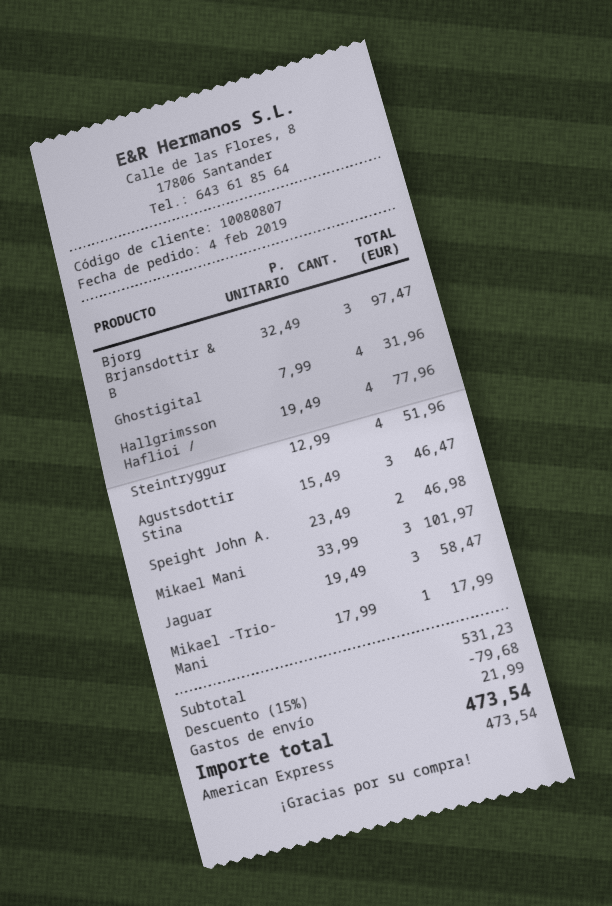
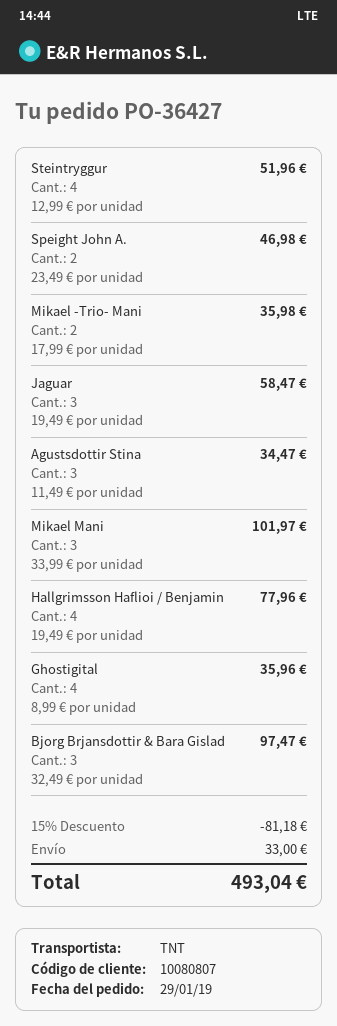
order date: 2019-02-04 -> 2019-01-29
Ghostigital: 4 x 7.99 = 31.96 -> 4 x 8.99 = 35.96
Agustsdottir Stina: 3 x 15.49 = 46.47 -> 3 x 11.49 = 34.47
Mikael -Trio- Mani: 1 x 17.99 = 17.99 -> 2 x 17.99 = 35.98
discount: 15% = 79.68 -> 15% = 81.18
shipping: 21.99 -> 33.00
total: 473.54 -> 493.04

